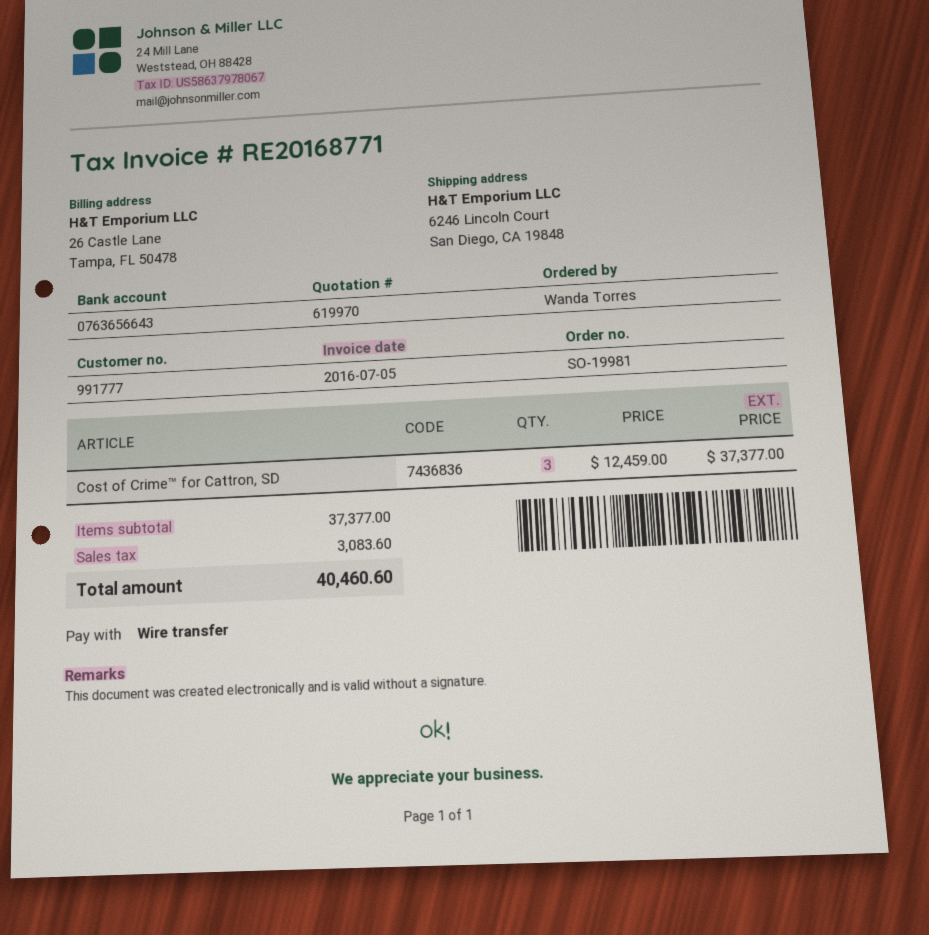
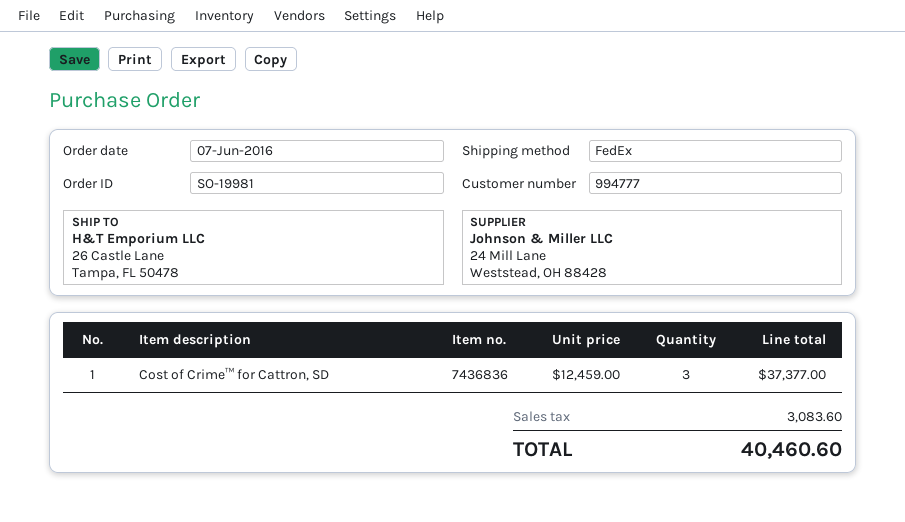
customer number: 991777 -> 994777
ship to: 6246 Lincoln Court, San Diego, CA 19848 -> 26 Castle Lane, Tampa, FL 50478

